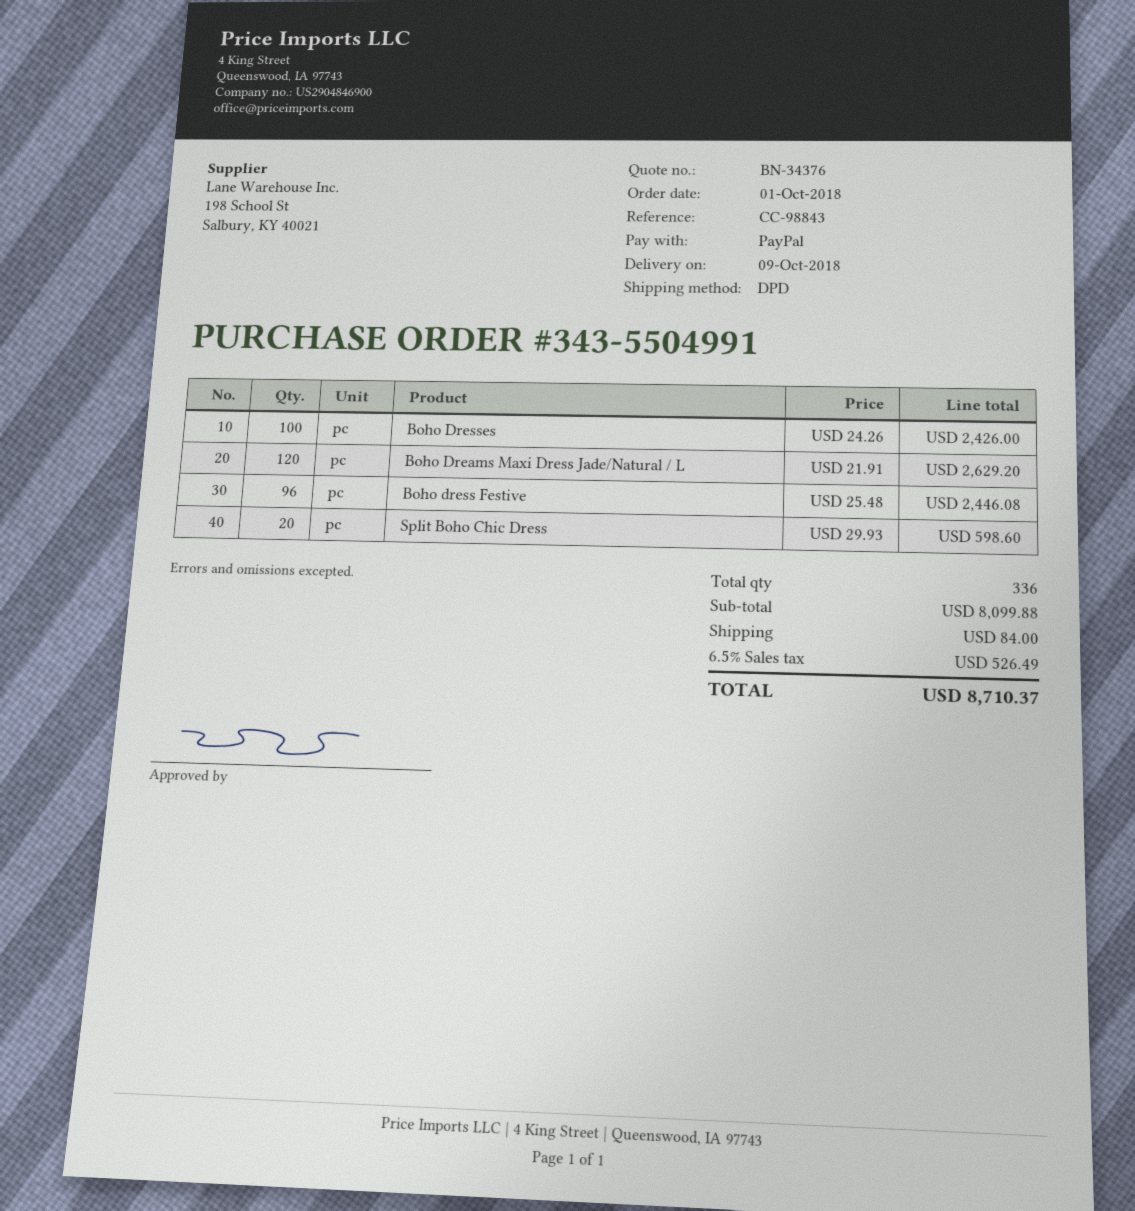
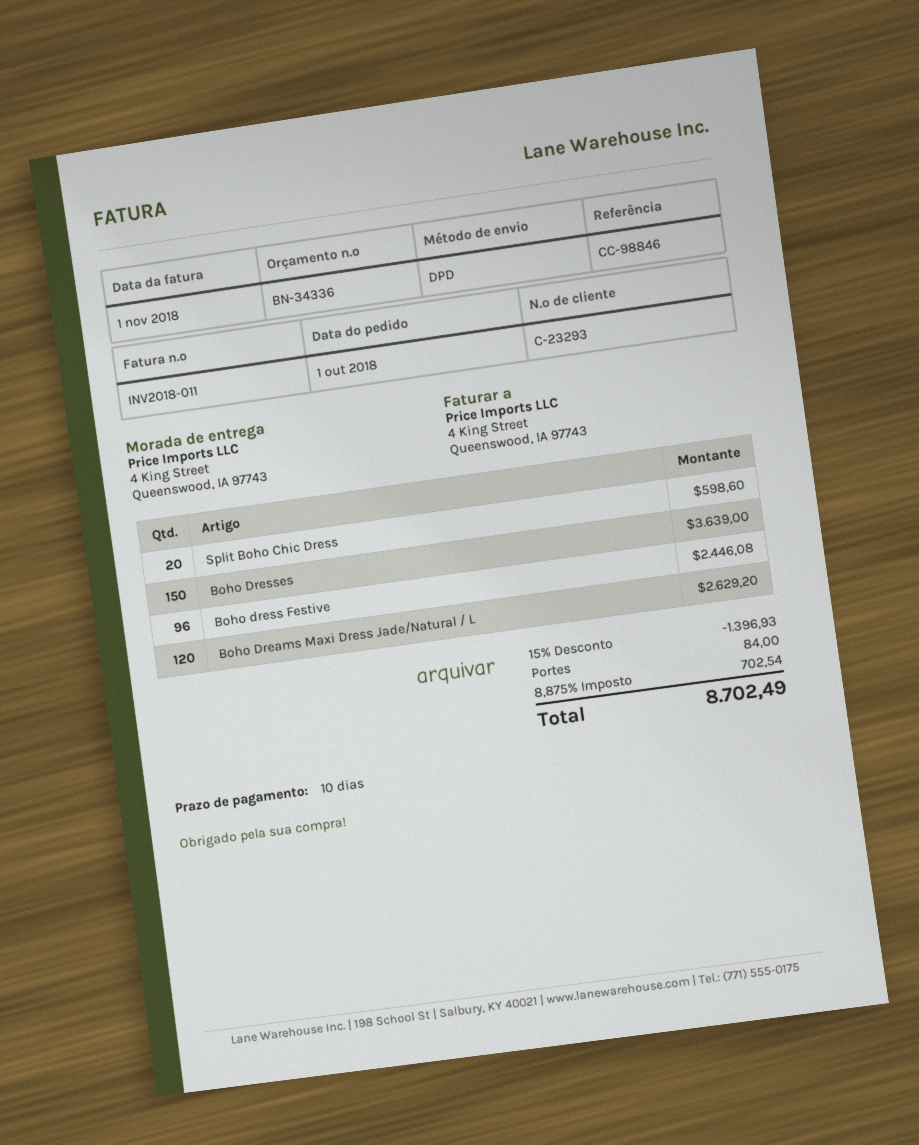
quote number: BN-34376 -> BN-34336
reference: CC-98843 -> CC-98846
Boho Dresses: 100 for 2426.00 -> 150 for 3639.00
discount: none -> 15% = 1396.93
tax: 6.5% = 526.49 -> 8.875% = 702.54
total: 8710.37 -> 8702.49

